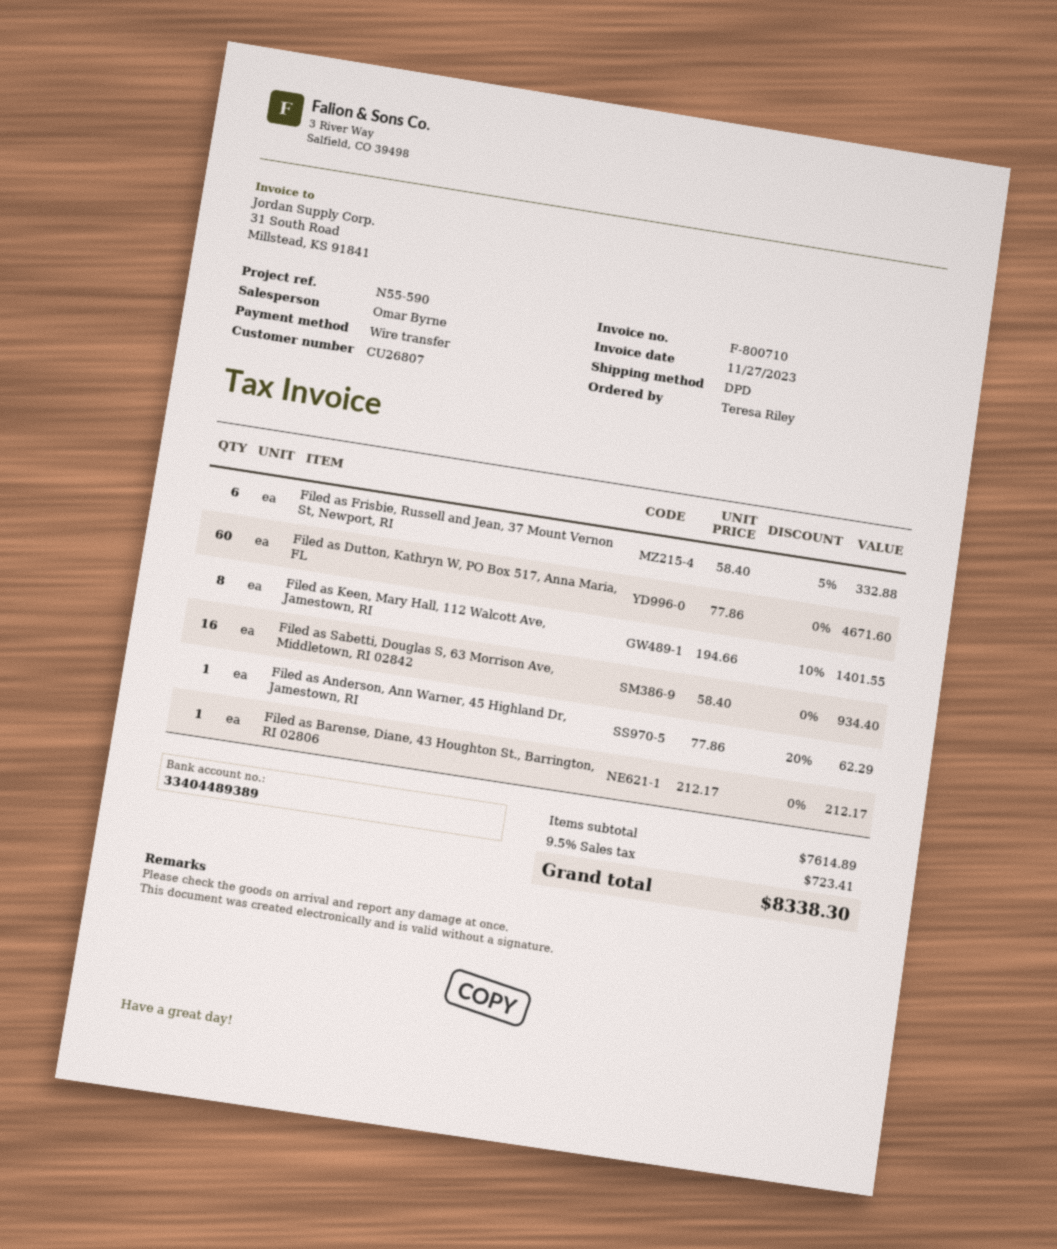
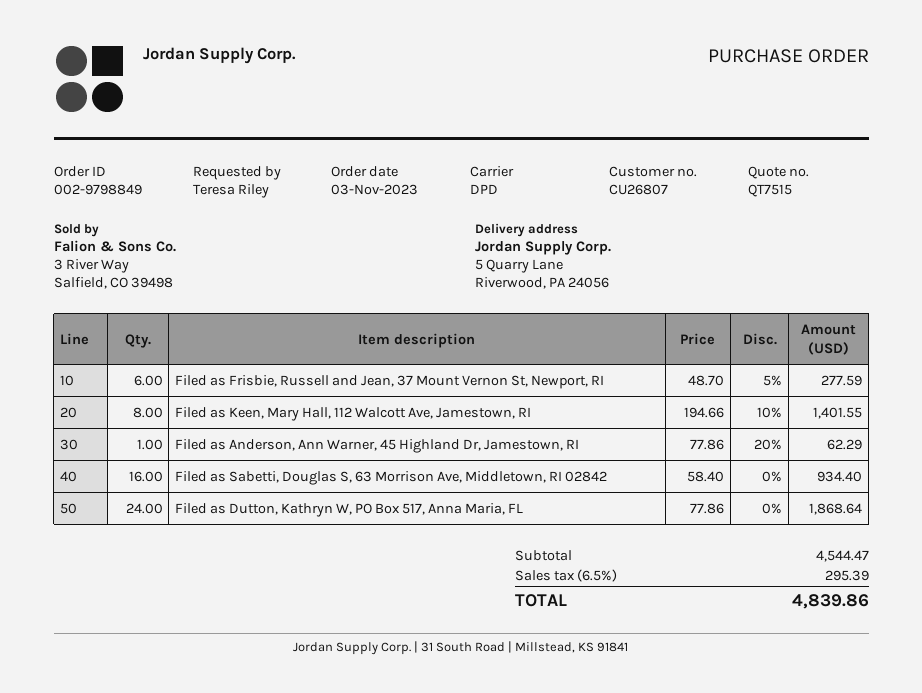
Filed as Frisbie, Russell and Jean, 37 Mount Vernon St, Newport, RI: 6 x 58.40 - 5% = 332.88 -> 6 x 48.70 - 5% = 277.59
Filed as Dutton, Kathryn W, PO Box 517, Anna Maria, FL: 60 x 77.86 = 4671.60 -> 24 x 77.86 = 1868.64
Filed as Barense, Diane, 43 Houghton St., Barrington, RI 02806: 1 x 212.17 = 212.17 -> none
subtotal: 7614.89 -> 4544.47
tax: 9.5% = 723.41 -> 6.5% = 295.39
total: 8338.30 -> 4839.86

